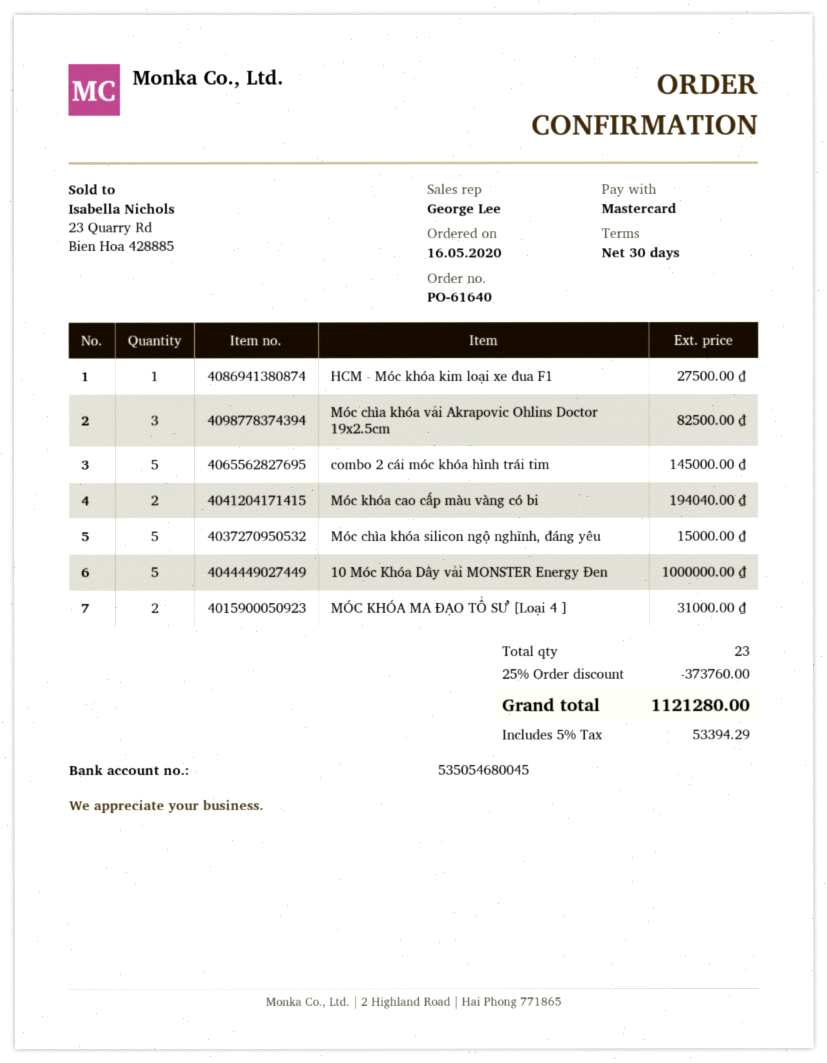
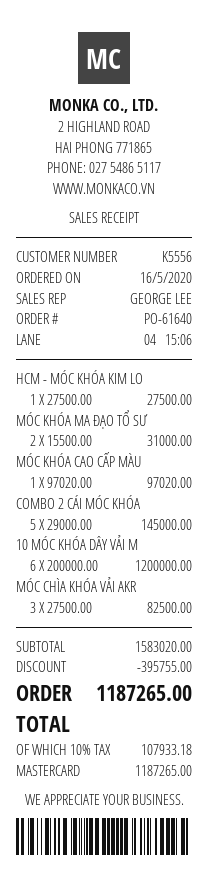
Móc khóa cao cấp màu vàng có bi: 2 for 194040.00 -> 1 for 97020.00
Móc chìa khóa silicon ngộ nghĩnh, đáng yêu: 5 for 15000.00 -> none
10 Móc Khóa Dây vải MONSTER Energy Đen: 5 for 1000000.00 -> 6 for 1200000.00
discount: 373760.00 -> 395755.00
tax: 5% = 53394.29 -> 10% = 107933.18
total: 1121280.00 -> 1187265.00

